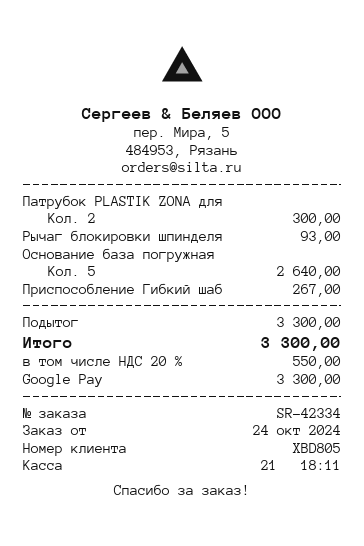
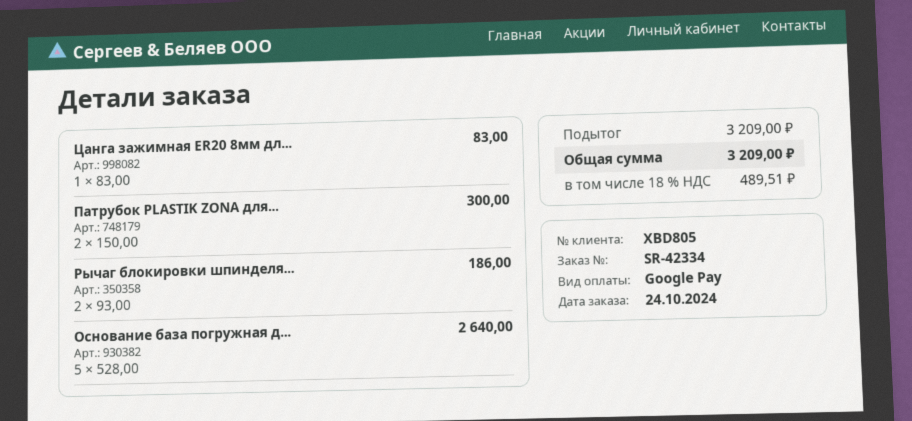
Рычаг блокировки шпинделя: 1 for 93.00 -> 2 for 186.00
Приспособление Гибкий шаб: 1 for 267.00 -> none
Цанга зажимная ER20 8мм дл...: none -> 1 for 83.00
subtotal: 3300.00 -> 3209.00
tax: 20% = 550.00 -> 18% = 489.51
total: 3300.00 -> 3209.00

